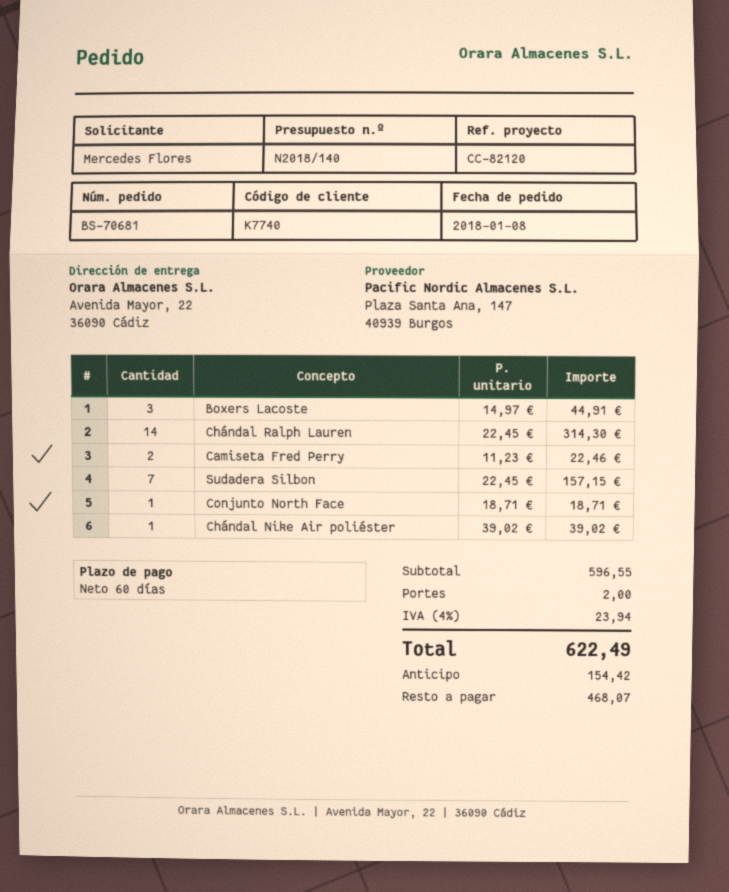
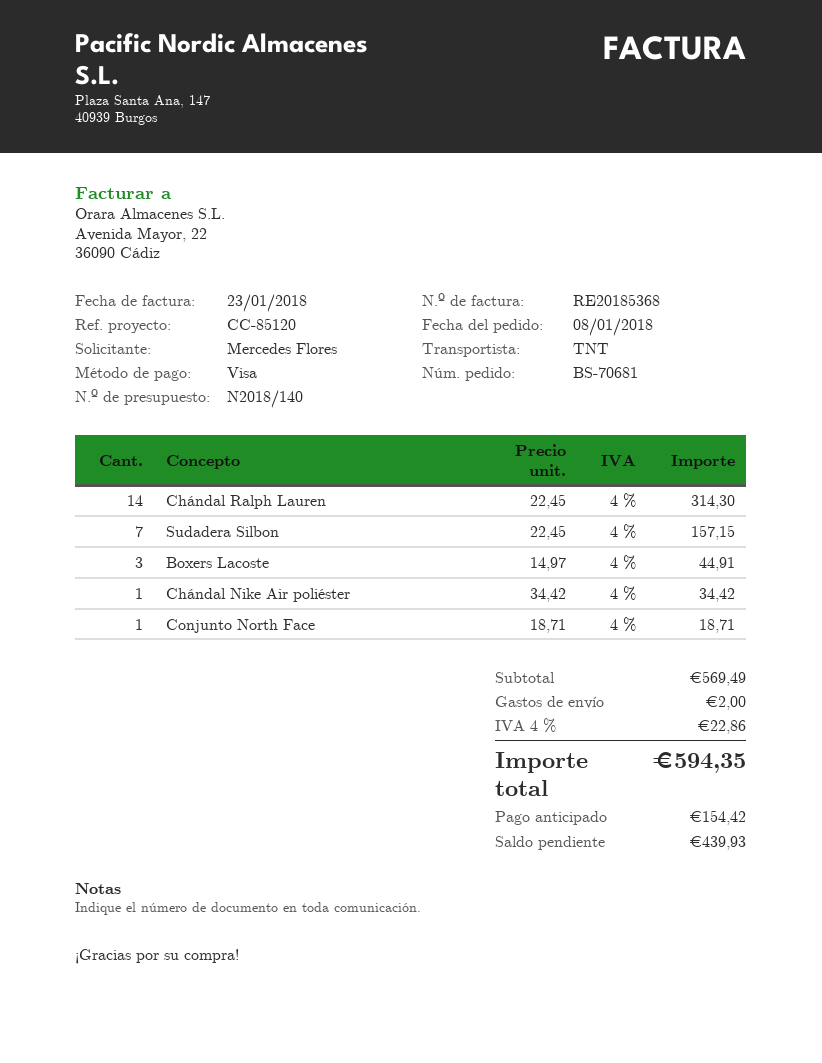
reference: CC-82120 -> CC-85120
Camiseta Fred Perry: 2 x 11.23 = 22.46 -> none
Chándal Nike Air poliéster: 1 x 39.02 = 39.02 -> 1 x 34.42 = 34.42
subtotal: 596.55 -> 569.49
tax: 4% = 23.94 -> 4% = 22.86
total: 622.49 -> 594.35
balance: 468.07 -> 439.93

